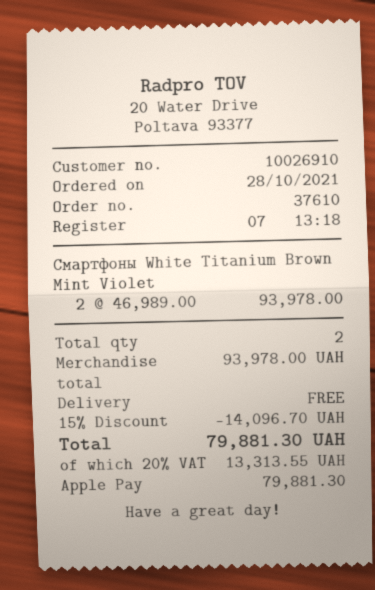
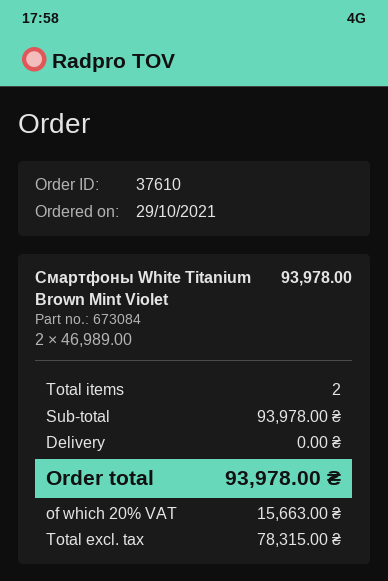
order date: 2021-10-28 -> 2021-10-29
discount: 15% = 14096.70 -> none
tax: 20% = 13313.55 -> 20% = 15663.00
total: 79881.30 -> 93978.00

